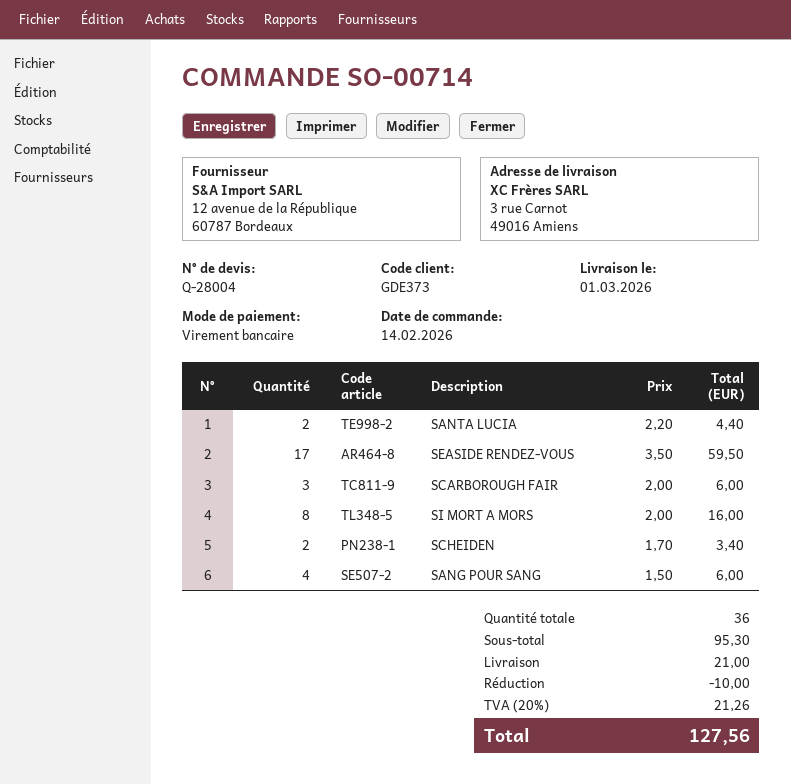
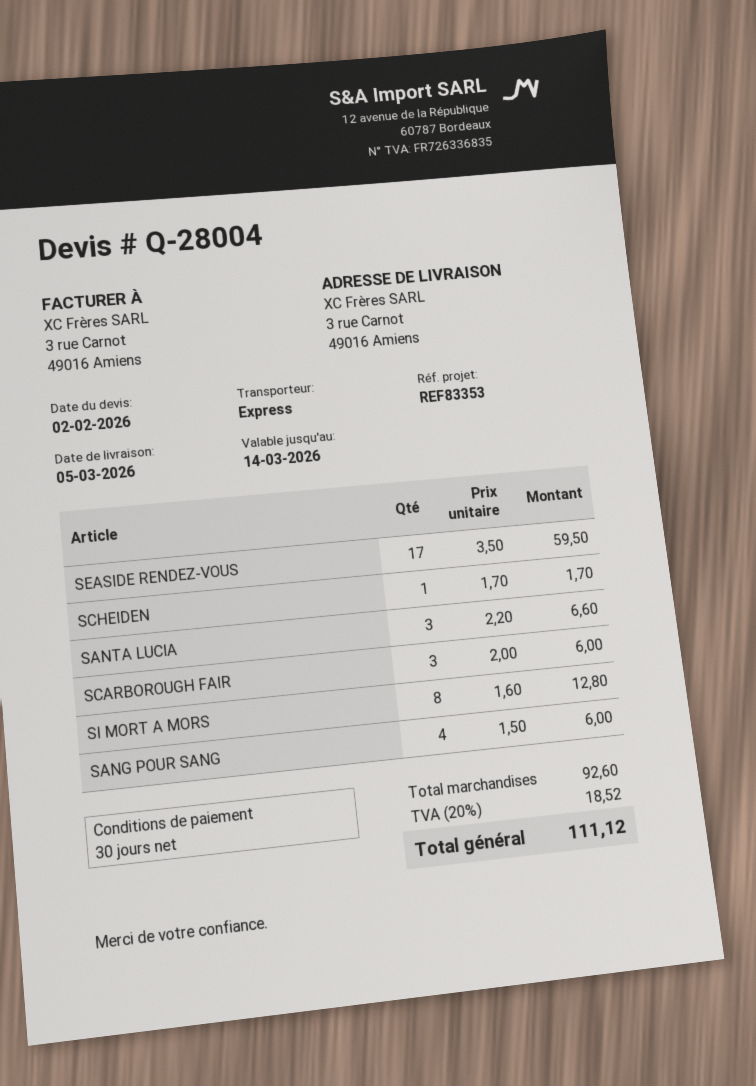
delivery date: 2026-03-01 -> 2026-03-05
SANTA LUCIA: 2 x 2.20 = 4.40 -> 3 x 2.20 = 6.60
SI MORT A MORS: 8 x 2.00 = 16.00 -> 8 x 1.60 = 12.80
SCHEIDEN: 2 x 1.70 = 3.40 -> 1 x 1.70 = 1.70
subtotal: 95.30 -> 92.60
discount: 10.00 -> none
shipping: 21.00 -> none
tax: 20% = 21.26 -> 20% = 18.52
total: 127.56 -> 111.12

